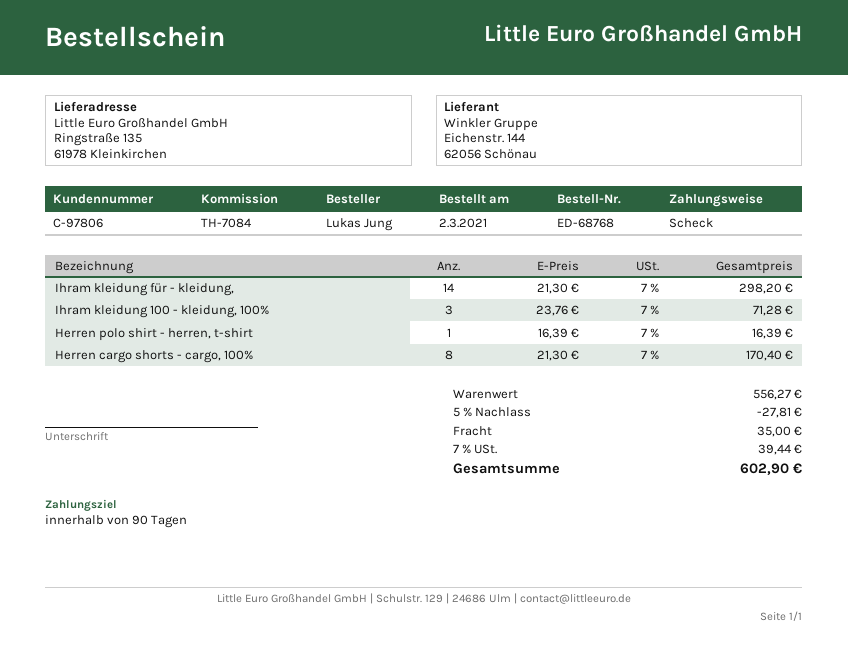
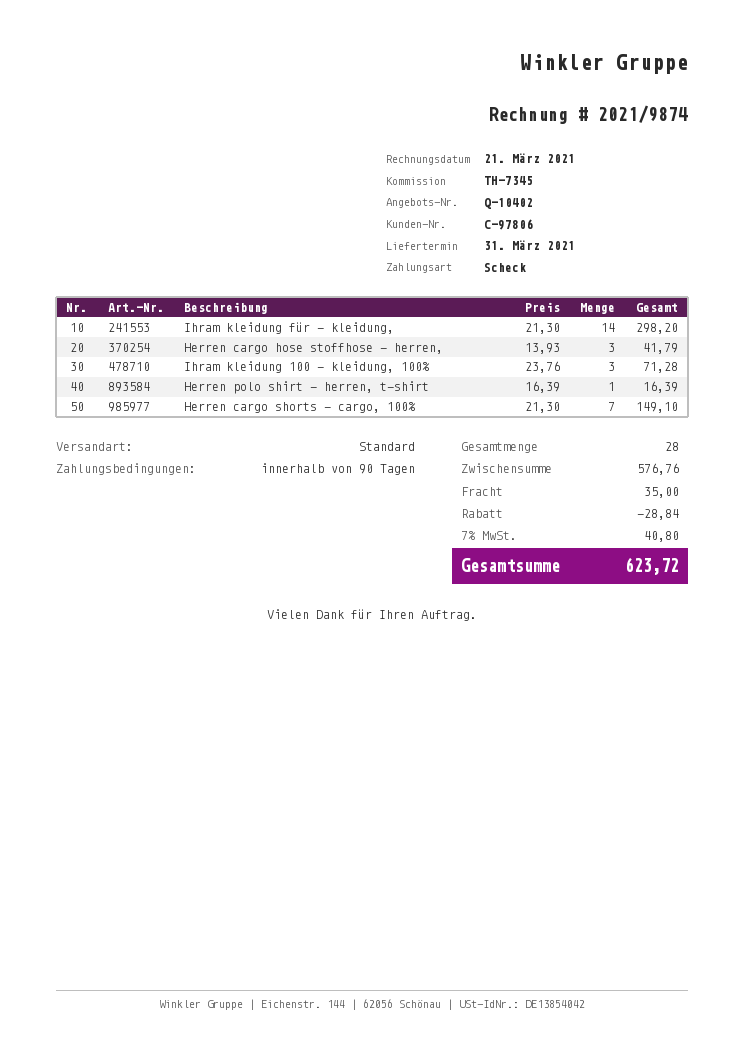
reference: TH-7084 -> TH-7345
Herren cargo shorts - cargo, 100%: 8 x 21.30 = 170.40 -> 7 x 21.30 = 149.10
Herren cargo hose stoffhose - herren,: none -> 3 x 13.93 = 41.79
subtotal: 556.27 -> 576.76
discount: 27.81 -> 28.84
tax: 7% = 39.44 -> 7% = 40.80
total: 602.90 -> 623.72

